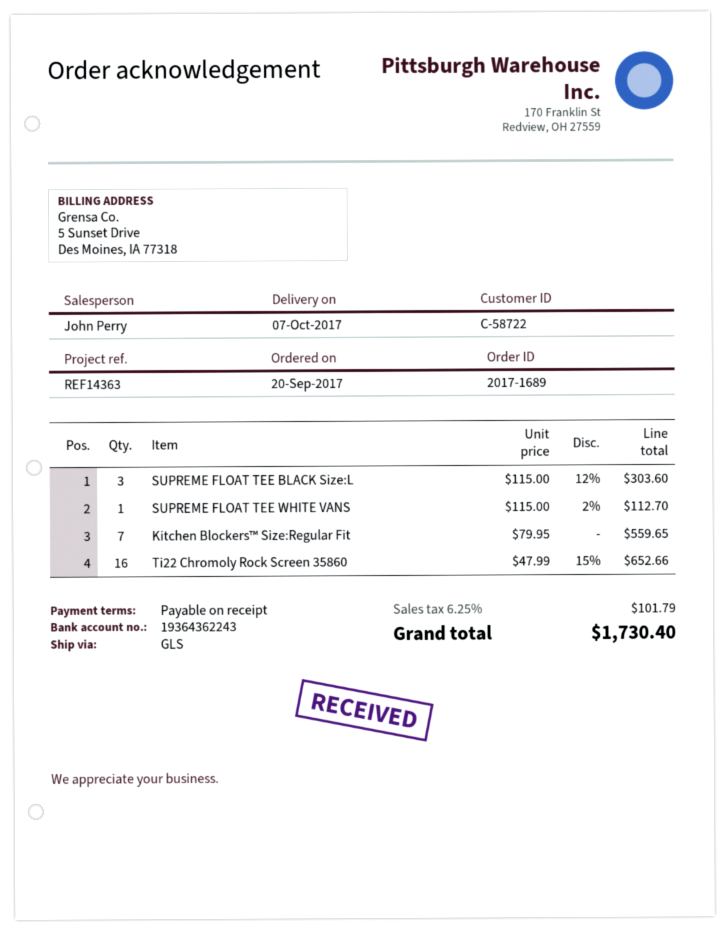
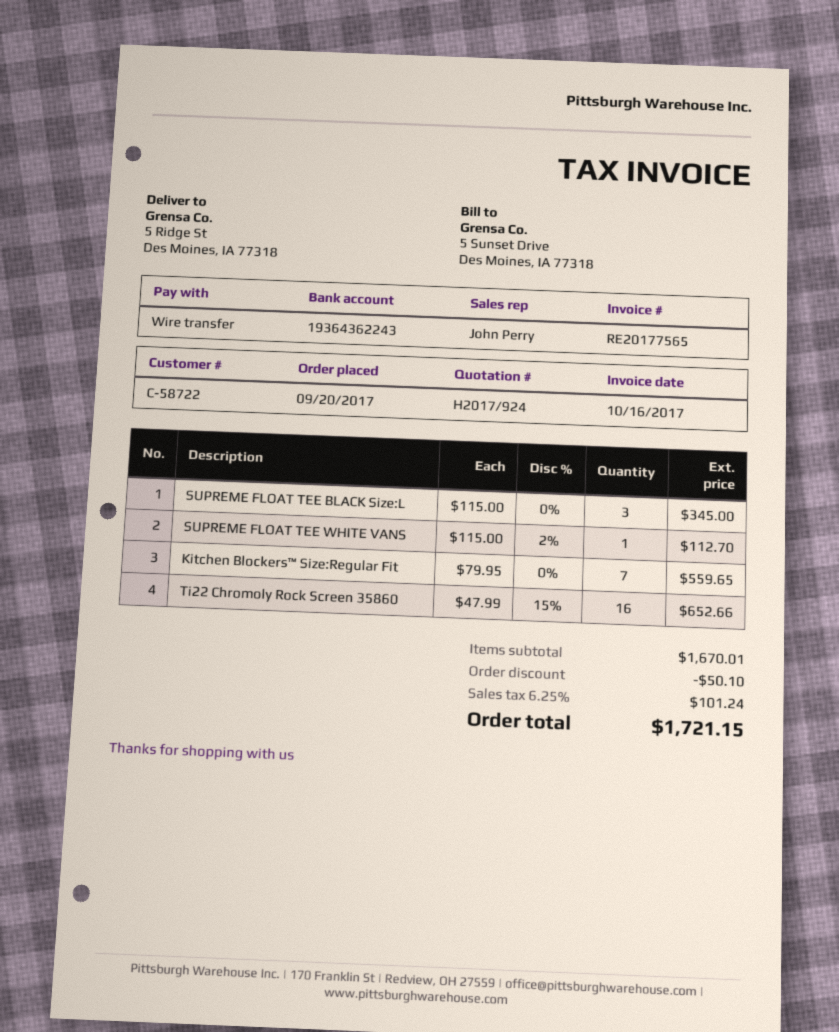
SUPREME FLOAT TEE BLACK Size:L: 3 x 115.00 - 12% = 303.60 -> 3 x 115.00 = 345.00
discount: none -> 50.10
tax: 6.25% = 101.79 -> 6.25% = 101.24
total: 1730.40 -> 1721.15

